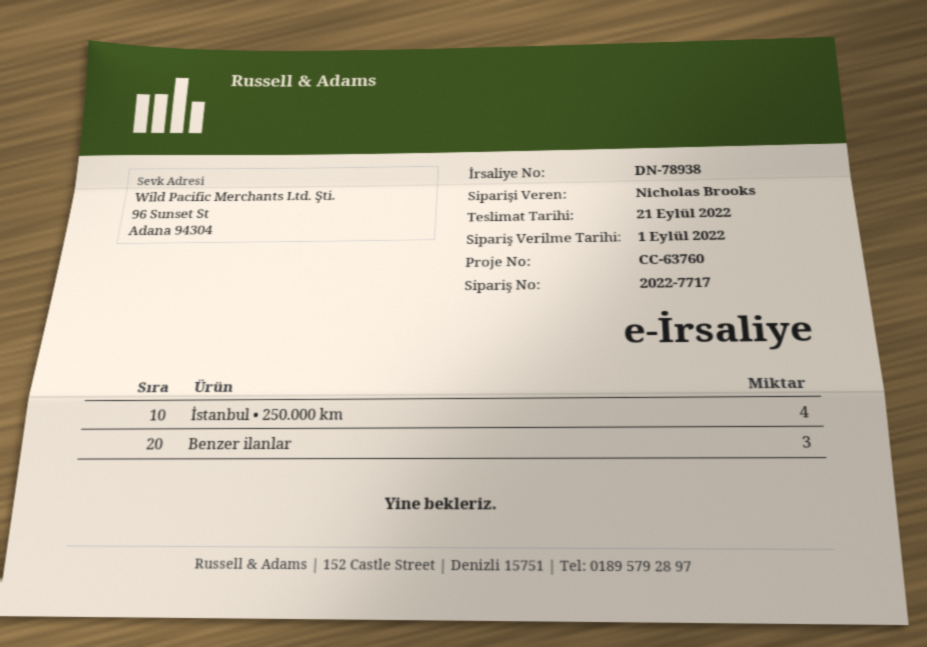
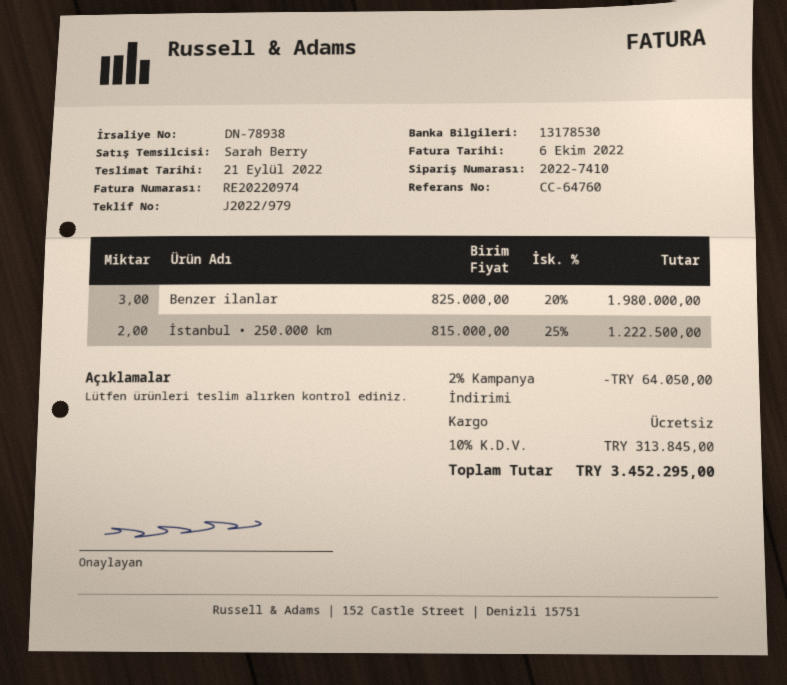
order number: 2022-7717 -> 2022-7410
reference: CC-63760 -> CC-64760
İstanbul • 250.000 km: 4 -> 2

